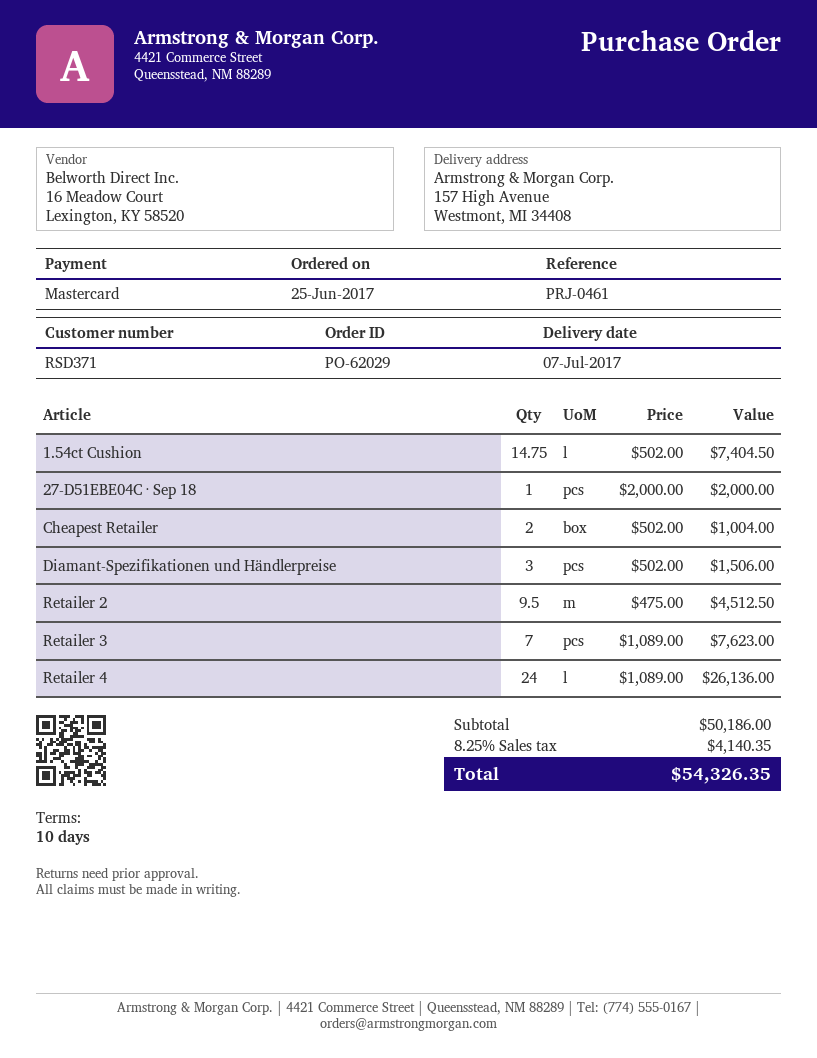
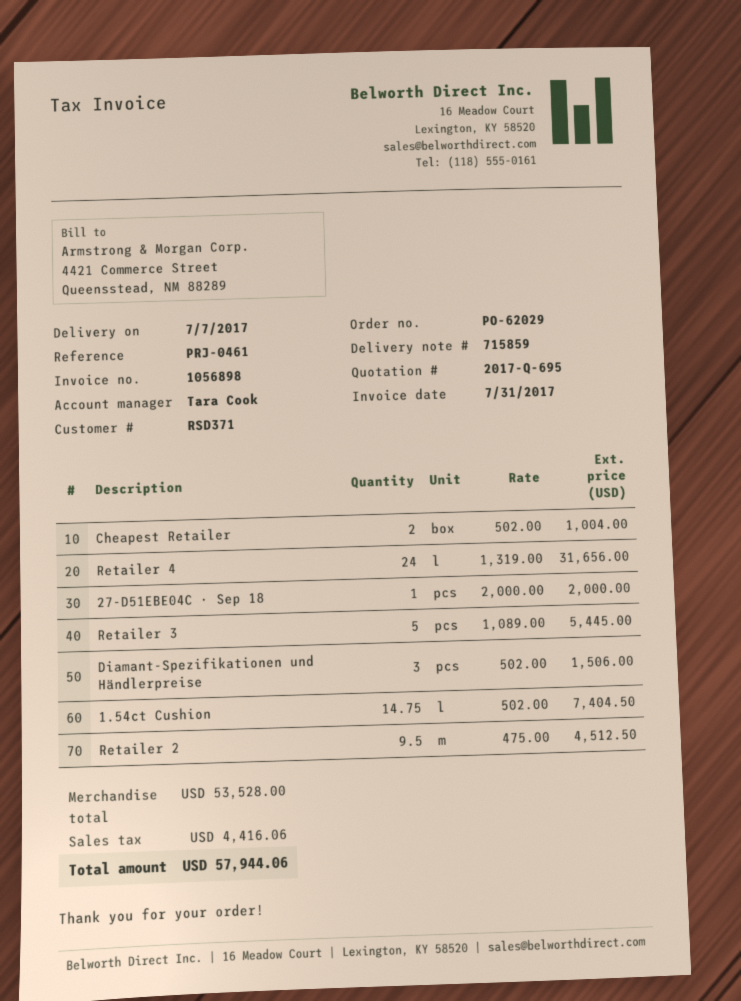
Retailer 3: 7 x 1089.00 = 7623.00 -> 5 x 1089.00 = 5445.00
Retailer 4: 24 x 1089.00 = 26136.00 -> 24 x 1319.00 = 31656.00
subtotal: 50186.00 -> 53528.00
tax: 4140.35 -> 4416.06
total: 54326.35 -> 57944.06

